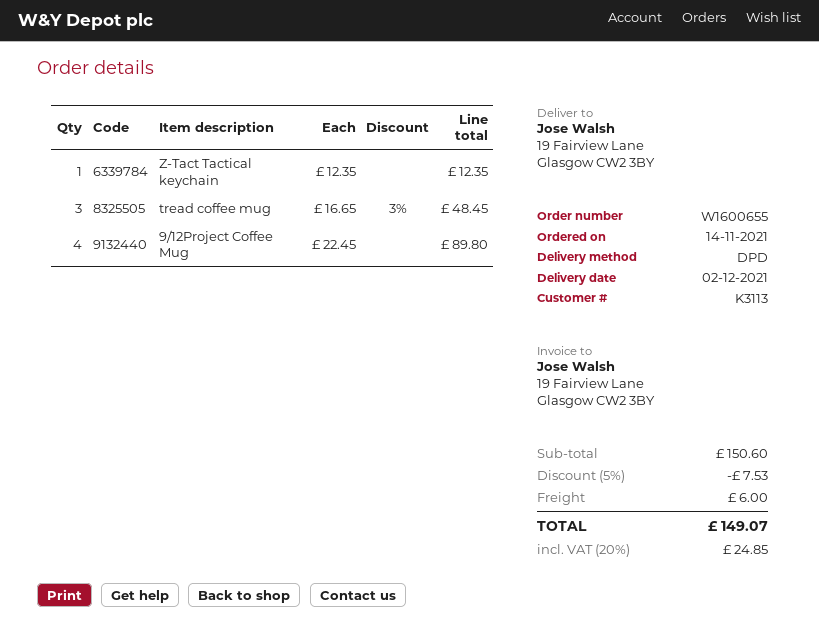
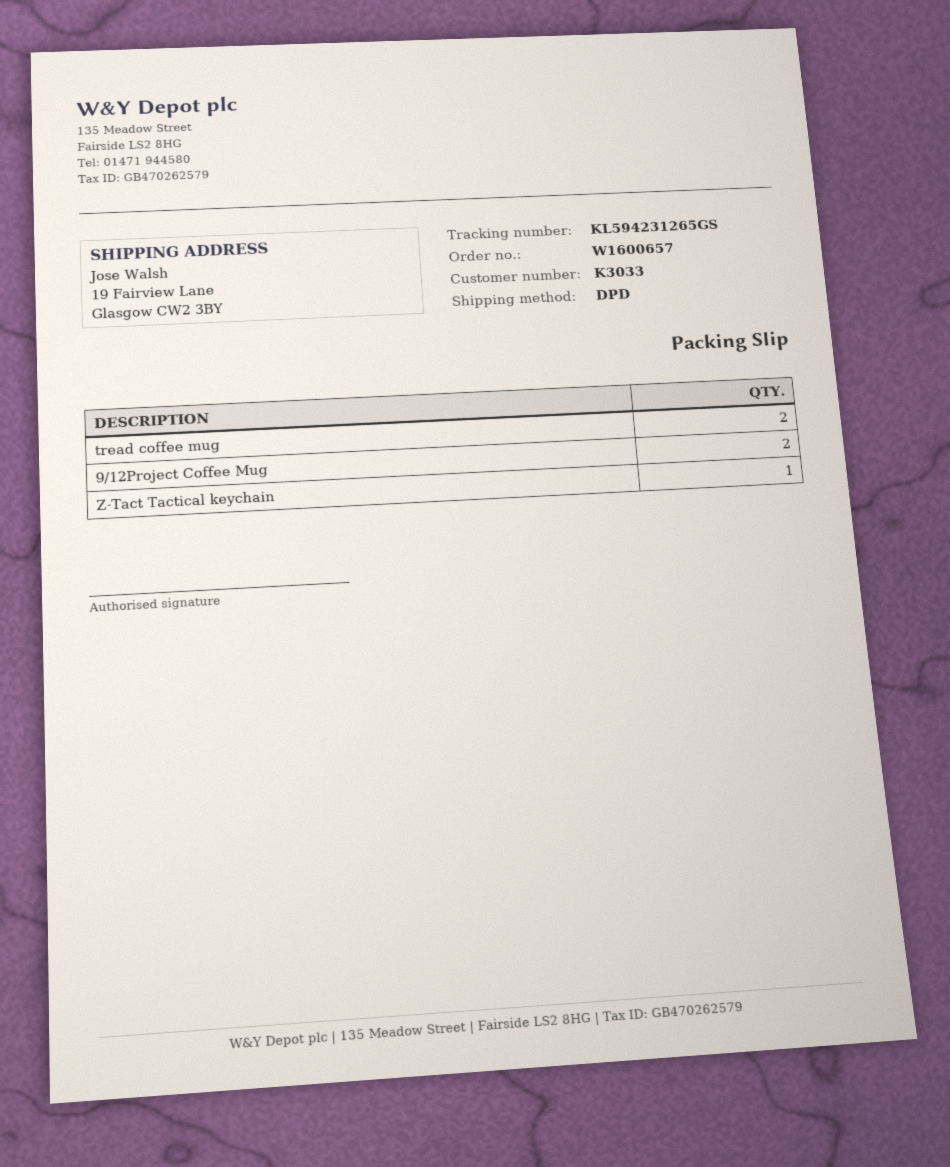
order number: W1600655 -> W1600657
customer number: K3113 -> K3033
tread coffee mug: 3 -> 2
9/12Project Coffee Mug: 4 -> 2

